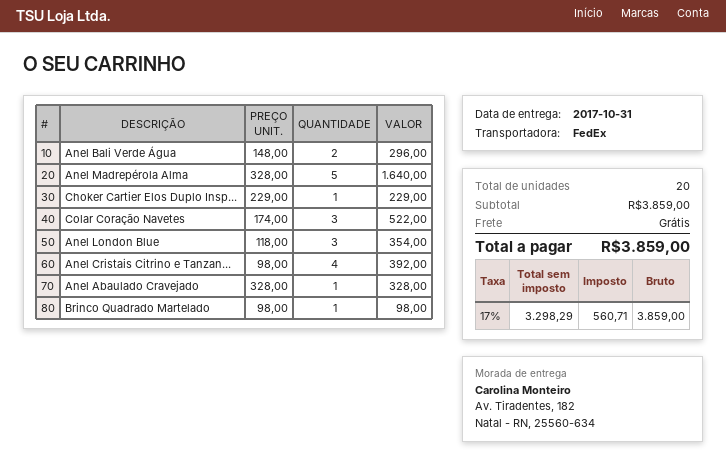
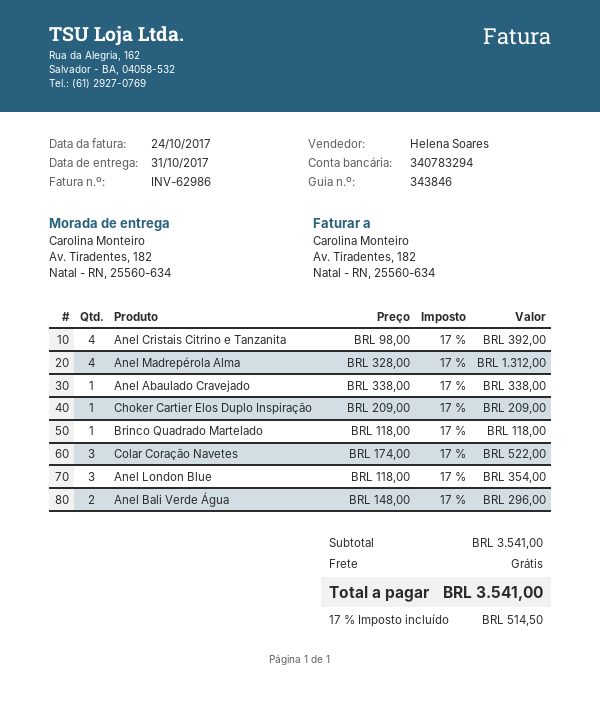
Anel Madrepérola Alma: 5 x 328.00 = 1640.00 -> 4 x 328.00 = 1312.00
Choker Cartier Elos Duplo Insp...: 1 x 229.00 = 229.00 -> 1 x 209.00 = 209.00
Anel Abaulado Cravejado: 1 x 328.00 = 328.00 -> 1 x 338.00 = 338.00
Brinco Quadrado Martelado: 1 x 98.00 = 98.00 -> 1 x 118.00 = 118.00
subtotal: 3859.00 -> 3541.00
tax: 17% = 560.71 -> 17% = 514.50
total: 3859.00 -> 3541.00

